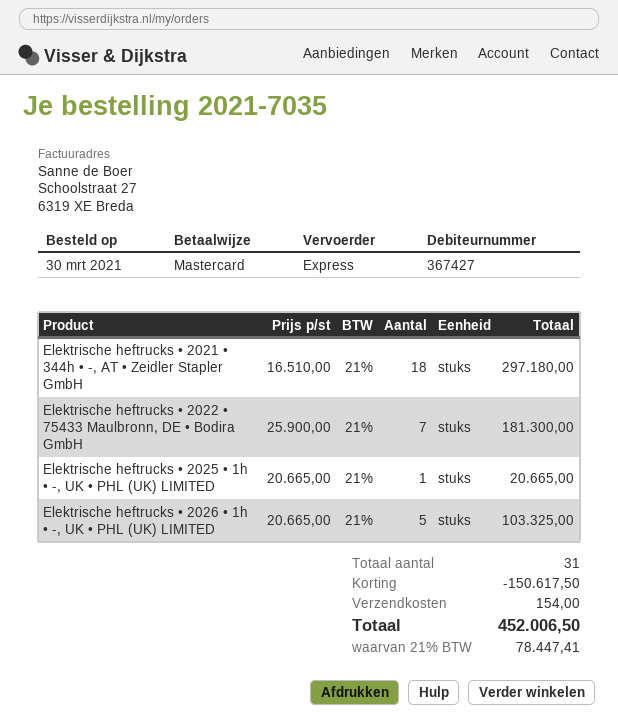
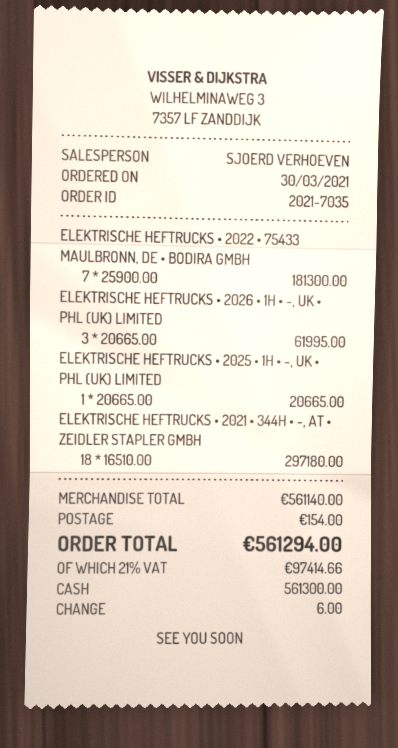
payment method: Mastercard -> cash
Elektrische heftrucks • 2026 • 1h • -, UK • PHL (UK) LIMITED: 5 x 20665.00 = 103325.00 -> 3 x 20665.00 = 61995.00
discount: 150617.50 -> none
tax: 21% = 78447.41 -> 21% = 97414.66
total: 452006.50 -> 561294.00

